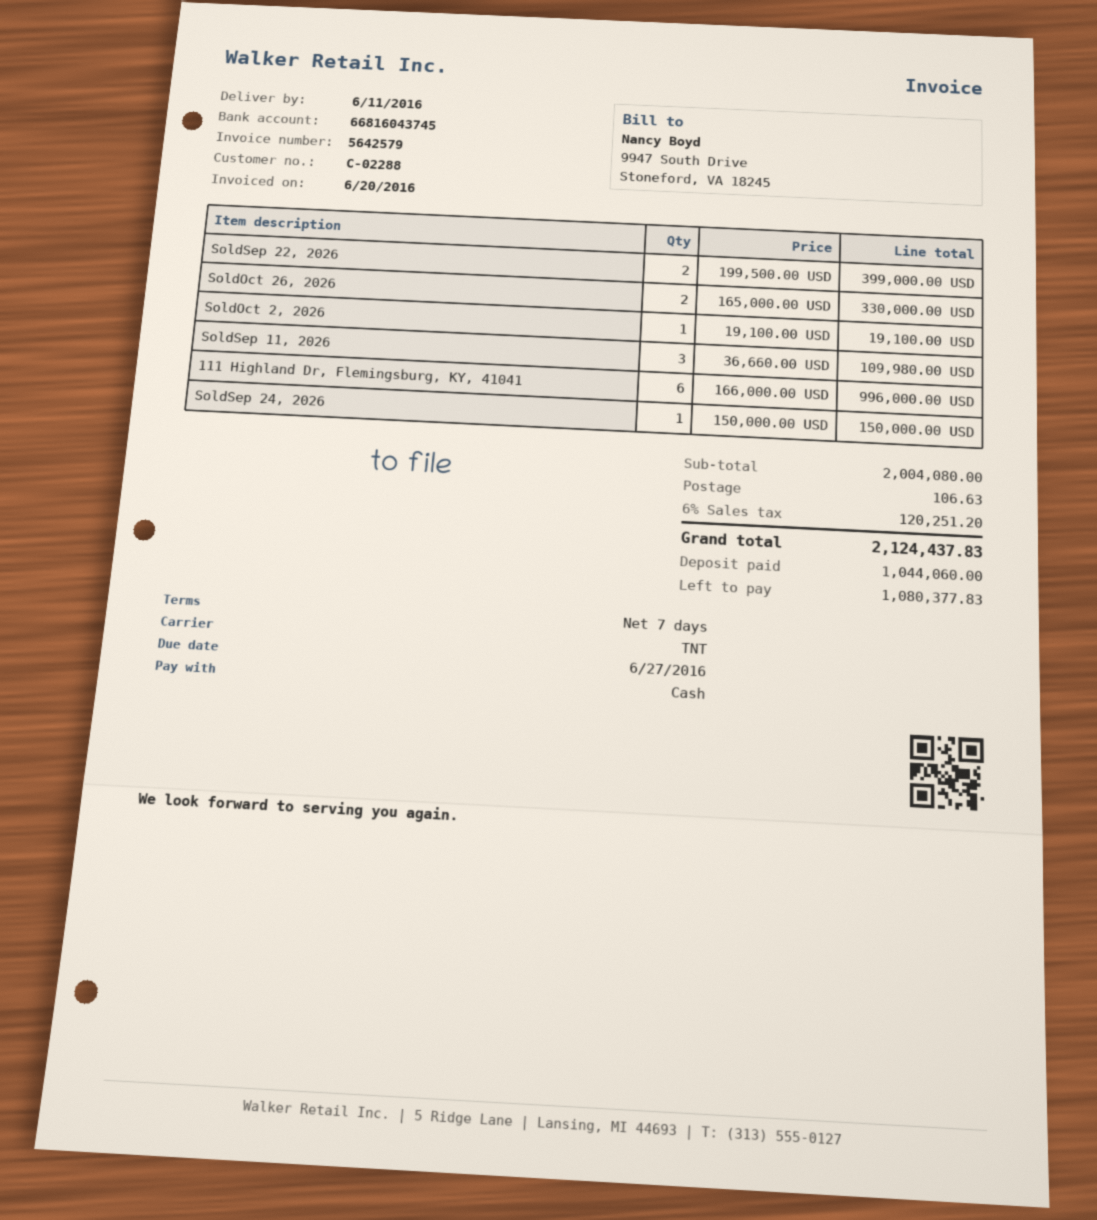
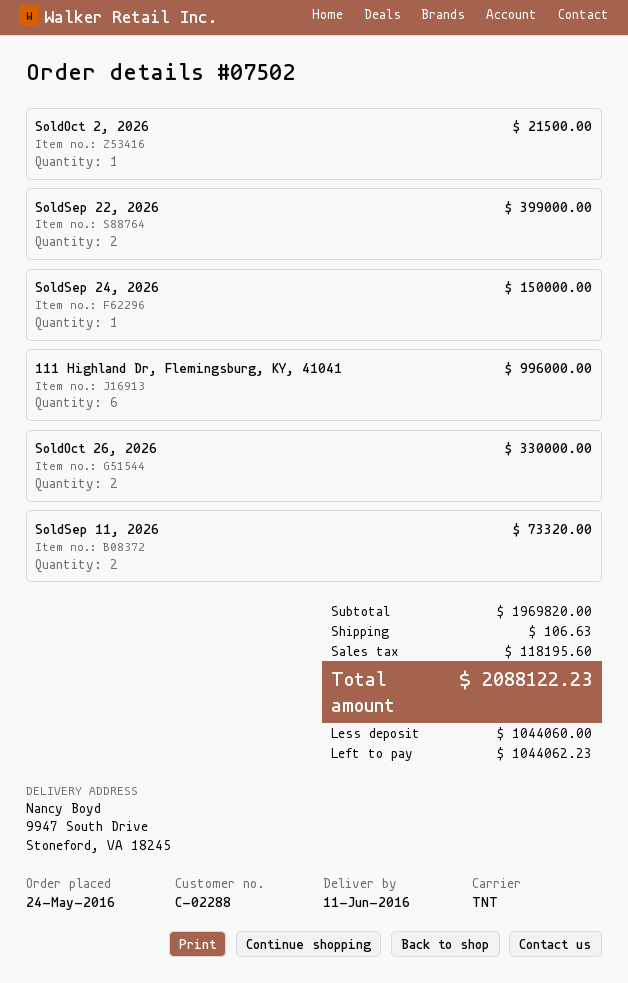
SoldOct 2, 2026: 1 for 19100.00 -> 1 for 21500.00
SoldSep 11, 2026: 3 for 109980.00 -> 2 for 73320.00
subtotal: 2004080.00 -> 1969820.00
tax: 120251.20 -> 118195.60
total: 2124437.83 -> 2088122.23
balance: 1080377.83 -> 1044062.23

